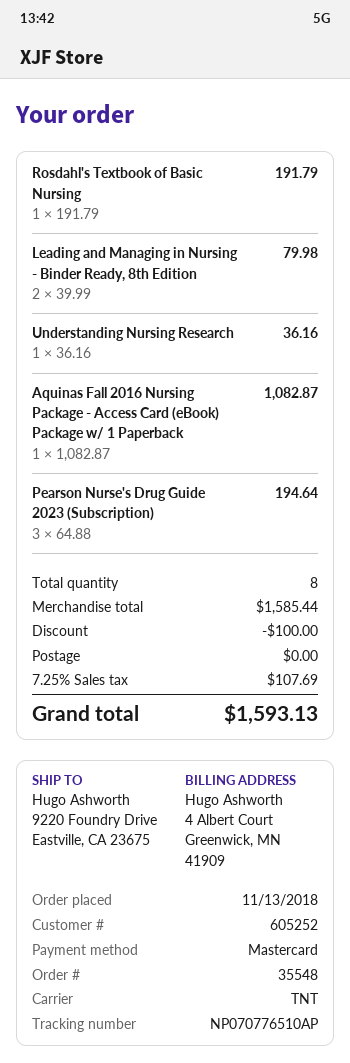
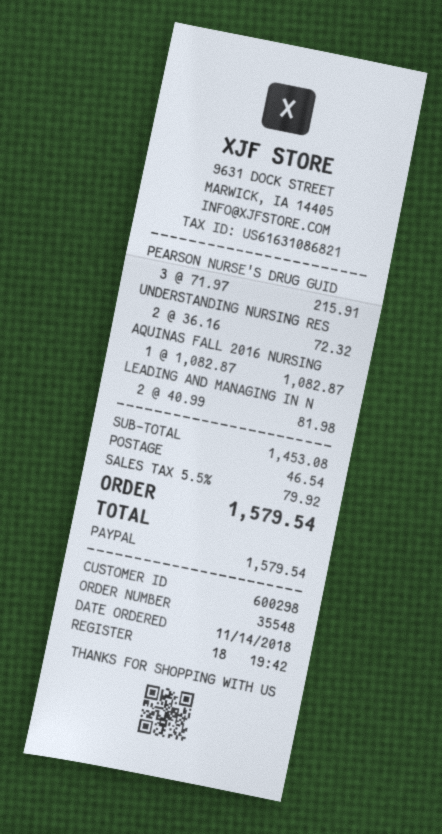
order date: 2018-11-13 -> 2018-11-14
customer number: 605252 -> 600298
payment method: Mastercard -> PayPal
Rosdahl's Textbook of Basic Nursing: 1 x 191.79 = 191.79 -> none
Leading and Managing in Nursing - Binder Ready, 8th Edition: 2 x 39.99 = 79.98 -> 2 x 40.99 = 81.98
Understanding Nursing Research: 1 x 36.16 = 36.16 -> 2 x 36.16 = 72.32
Pearson Nurse's Drug Guide 2023 (Subscription): 3 x 64.88 = 194.64 -> 3 x 71.97 = 215.91
subtotal: 1585.44 -> 1453.08
discount: 100.00 -> none
shipping: 0.00 -> 46.54
tax: 7.25% = 107.69 -> 5.5% = 79.92
total: 1593.13 -> 1579.54

